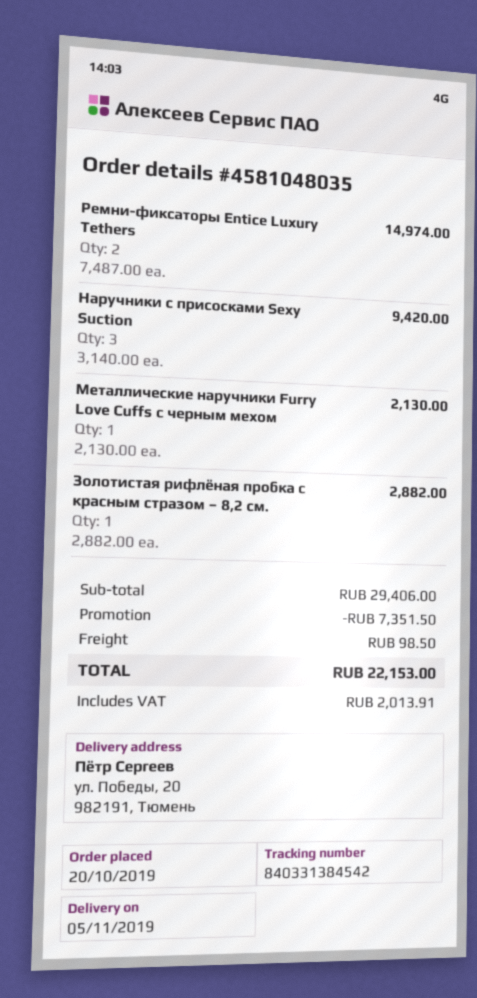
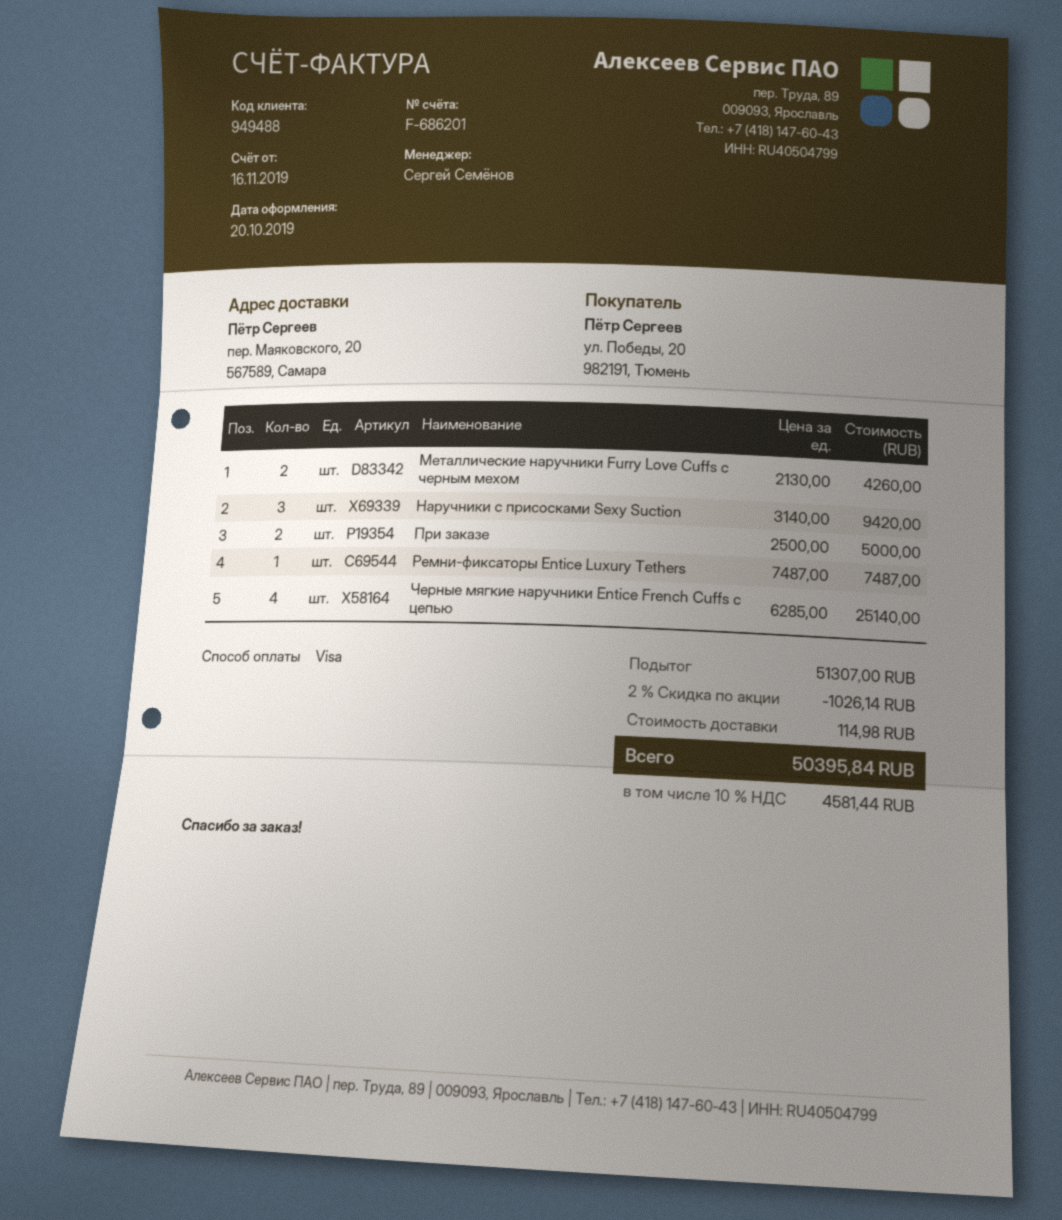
ship to: ул. Победы, 20, 982191, Тюмень -> пер. Маяковского, 20, 567589, Самара
Ремни-фиксаторы Entice Luxury Tethers: 2 x 7487.00 = 14974.00 -> 1 x 7487.00 = 7487.00
Металлические наручники Furry Love Cuffs с черным мехом: 1 x 2130.00 = 2130.00 -> 2 x 2130.00 = 4260.00
Золотистая рифлёная пробка с красным стразом – 8,2 см.: 1 x 2882.00 = 2882.00 -> none
При заказе: none -> 2 x 2500.00 = 5000.00
Черные мягкие наручники Entice French Cuffs с цепью: none -> 4 x 6285.00 = 25140.00
subtotal: 29406.00 -> 51307.00
discount: 7351.50 -> 1026.14
shipping: 98.50 -> 114.98
tax: 2013.91 -> 4581.44
total: 22153.00 -> 50395.84

